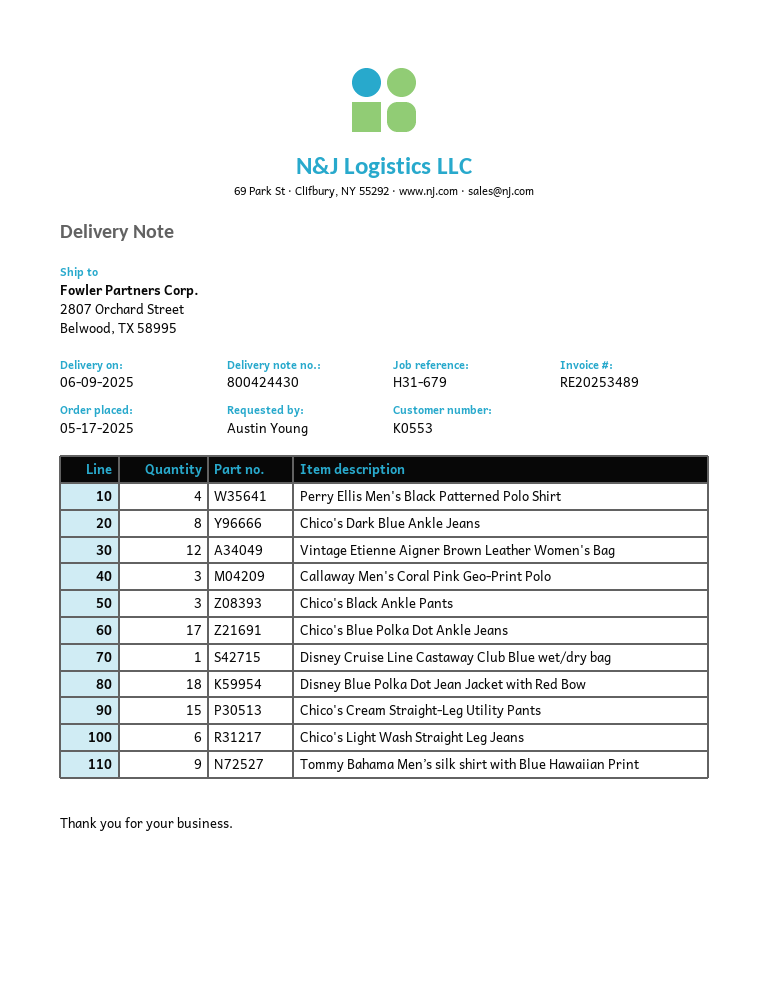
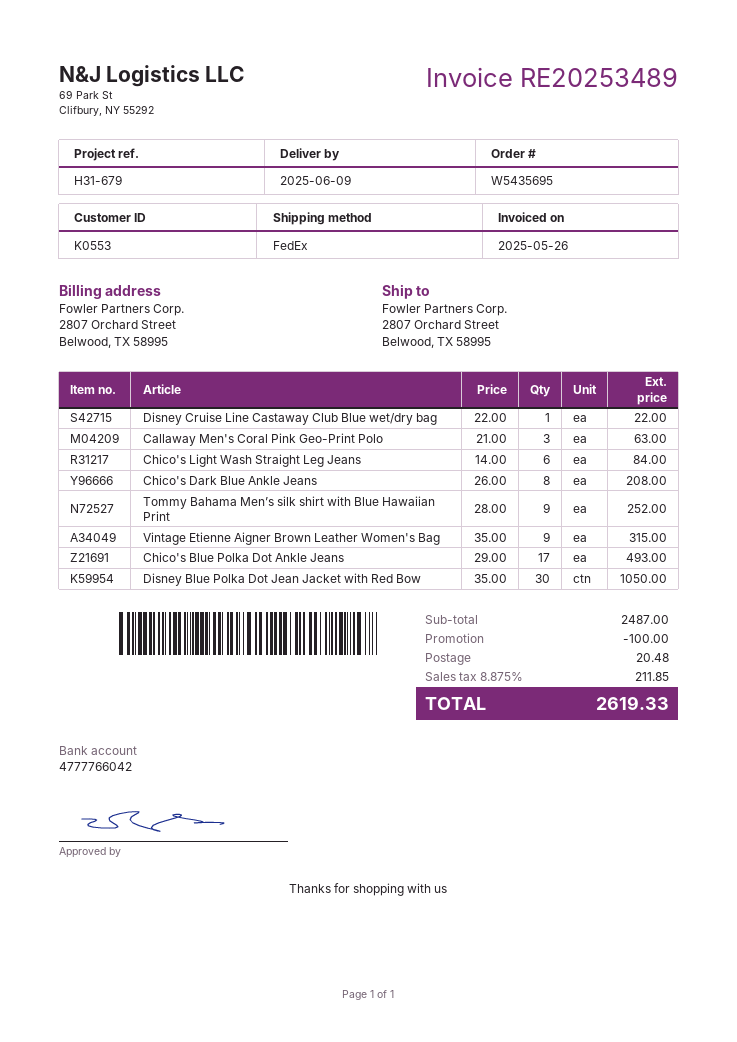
Perry Ellis Men's Black Patterned Polo Shirt: 4 -> none
Vintage Etienne Aigner Brown Leather Women's Bag: 12 -> 9
Chico's Black Ankle Pants: 3 -> none
Disney Blue Polka Dot Jean Jacket with Red Bow: 18 -> 30
Chico's Cream Straight-Leg Utility Pants: 15 -> none

